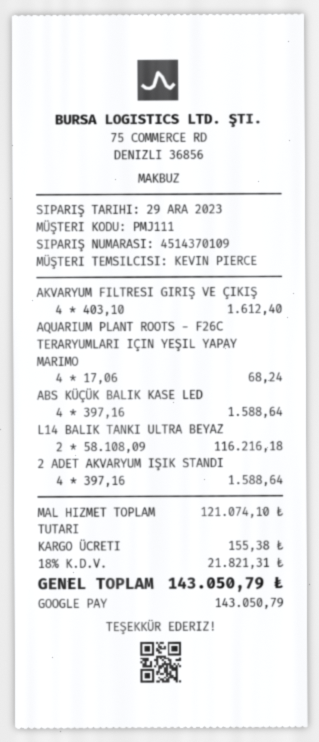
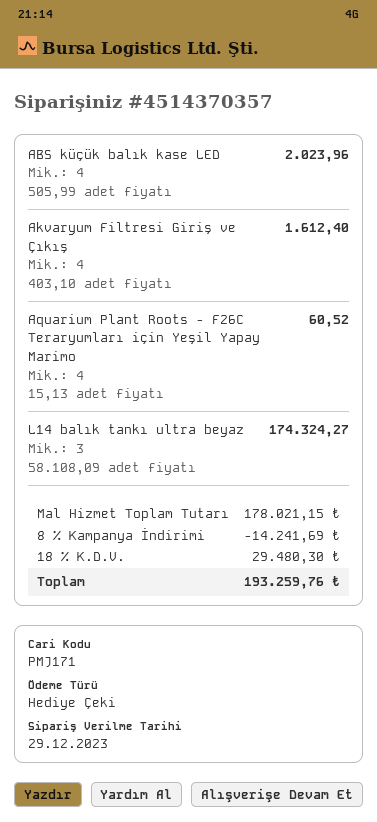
order number: 4514370109 -> 4514370357
customer number: PMJ111 -> PMJ171
payment method: Google Pay -> gift card
AQUARIUM PLANT ROOTS - F26C TERARYUMLARI IÇIN YEŞIL YAPAY MARIMO: 4 x 17.06 = 68.24 -> 4 x 15.13 = 60.52
ABS KÜÇÜK BALIK KASE LED: 4 x 397.16 = 1588.64 -> 4 x 505.99 = 2023.96
L14 BALIK TANKI ULTRA BEYAZ: 2 x 58108.09 = 116216.18 -> 3 x 58108.09 = 174324.27
2 ADET AKVARYUM IŞIK STANDI: 4 x 397.16 = 1588.64 -> none
subtotal: 121074.10 -> 178021.15
discount: none -> 8% = 14241.69
shipping: 155.38 -> none
tax: 18% = 21821.31 -> 18% = 29480.30
total: 143050.79 -> 193259.76

